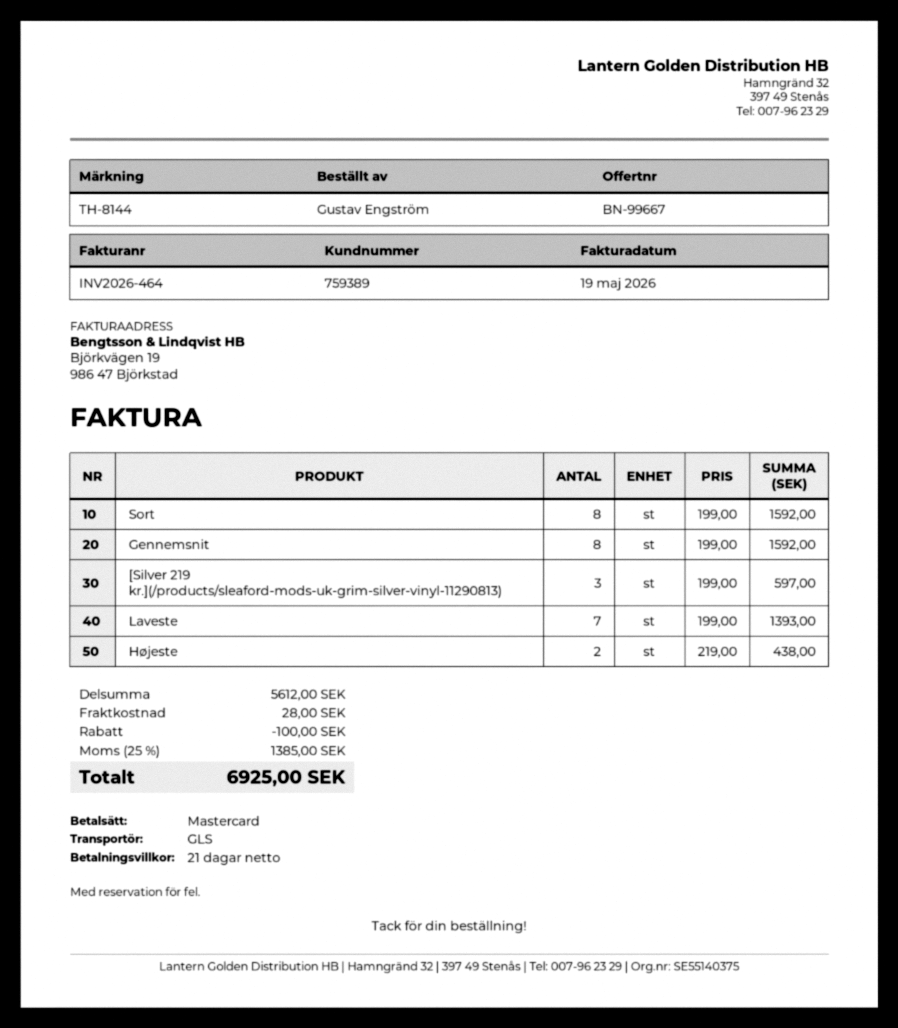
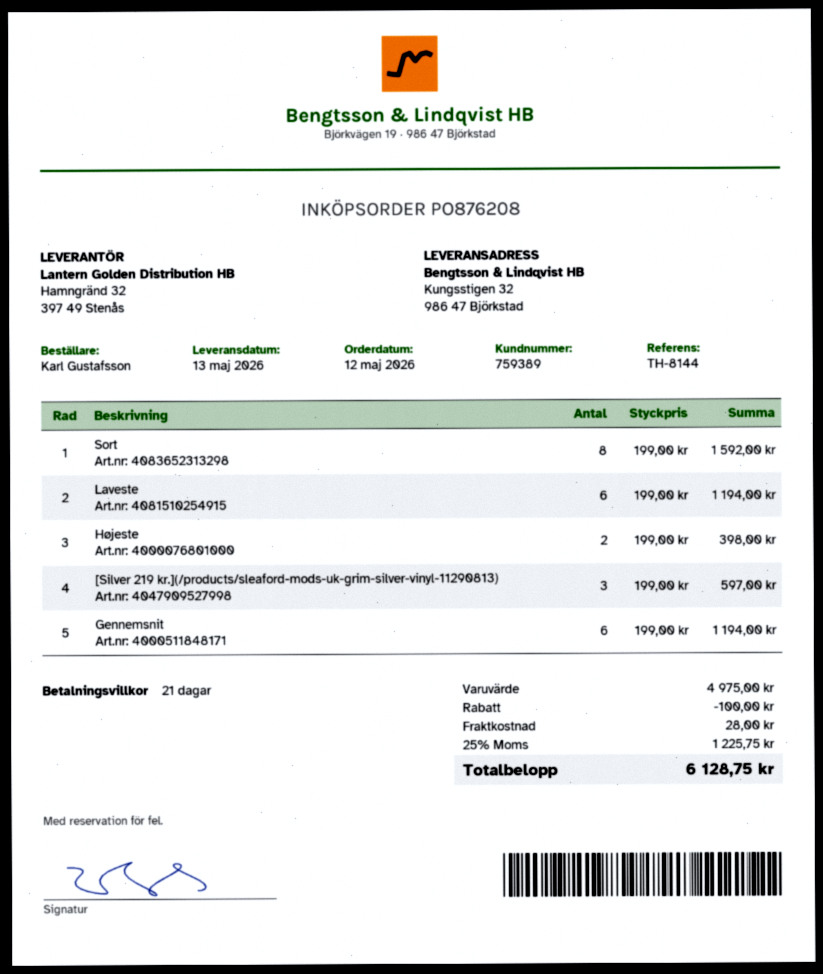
ordered by: Gustav Engström -> Karl Gustafsson
Gennemsnit: 8 x 199.00 = 1592.00 -> 6 x 199.00 = 1194.00
Laveste: 7 x 199.00 = 1393.00 -> 6 x 199.00 = 1194.00
Højeste: 2 x 219.00 = 438.00 -> 2 x 199.00 = 398.00
subtotal: 5612.00 -> 4975.00
tax: 25% = 1385.00 -> 25% = 1225.75
total: 6925.00 -> 6128.75

